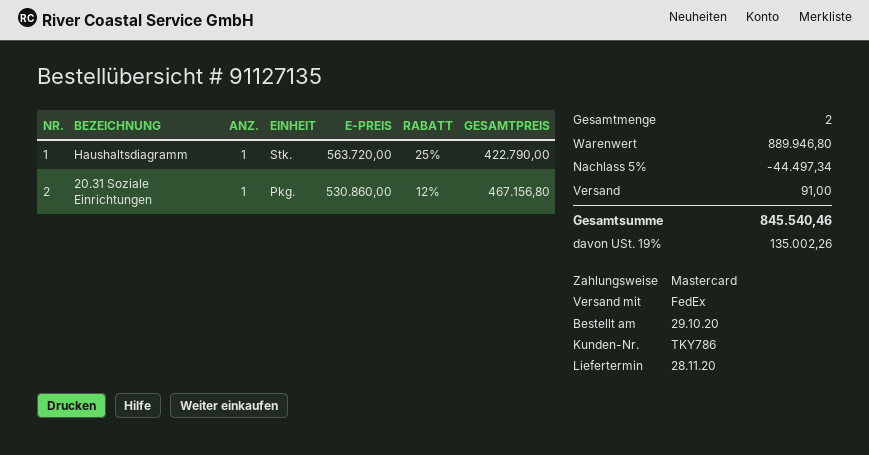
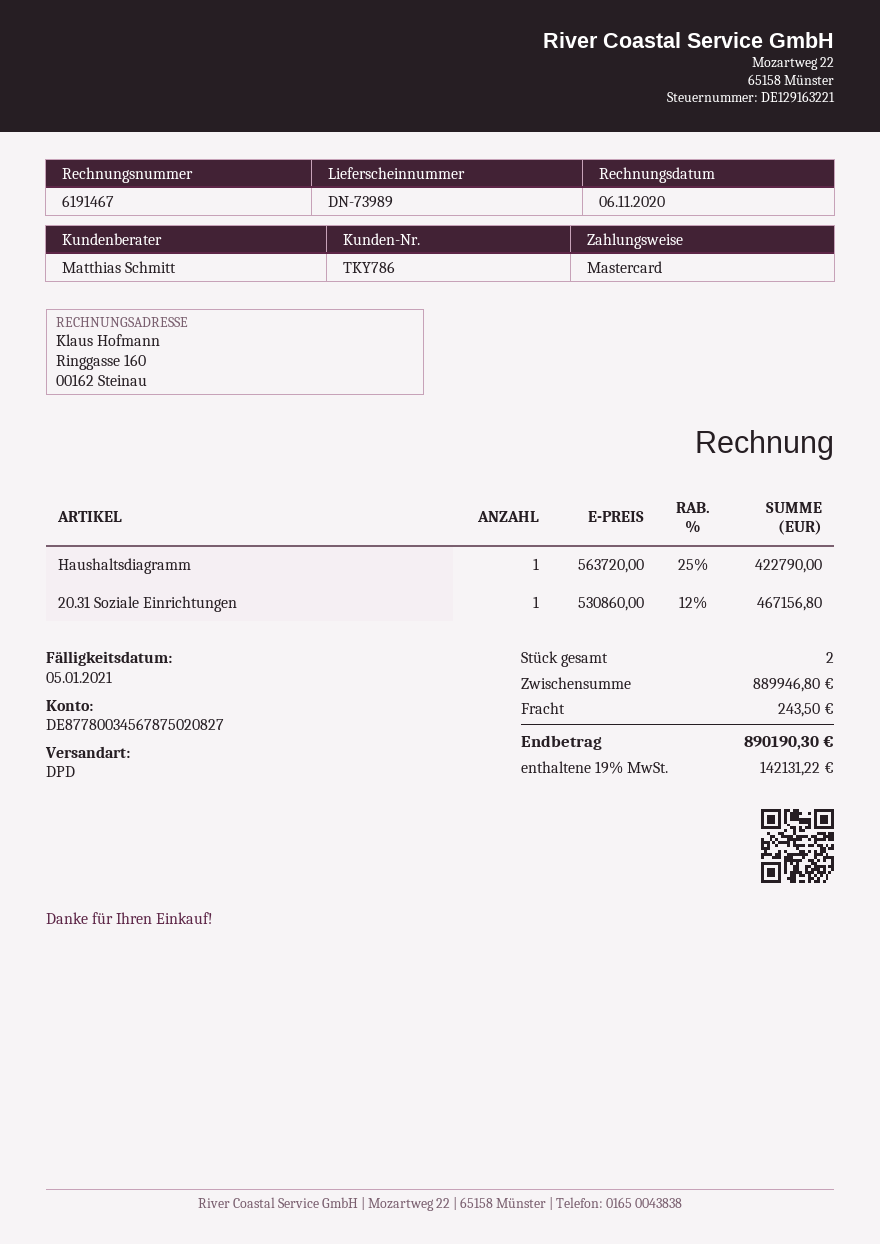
shipping method: FedEx -> DPD
discount: 5% = 44497.34 -> none
shipping: 91.00 -> 243.50
tax: 19% = 135002.26 -> 19% = 142131.22
total: 845540.46 -> 890190.30

